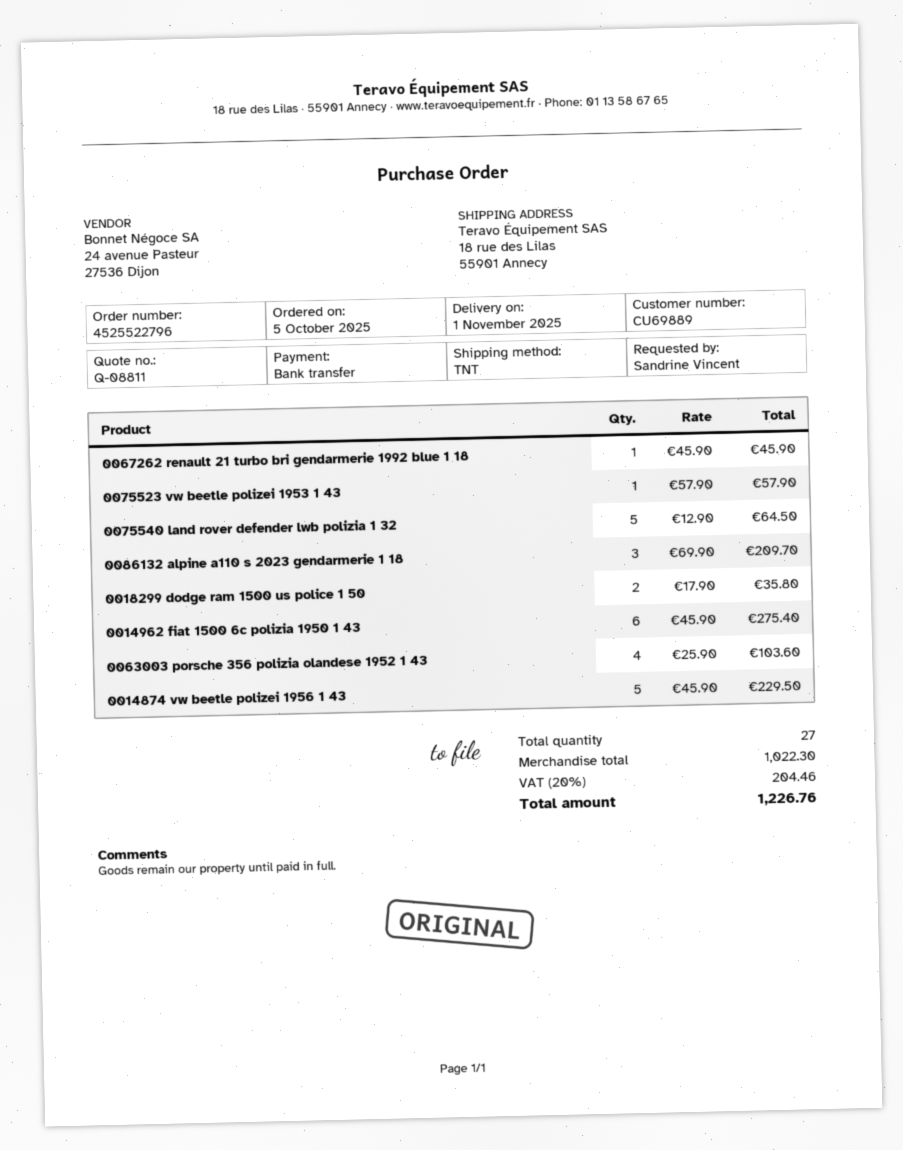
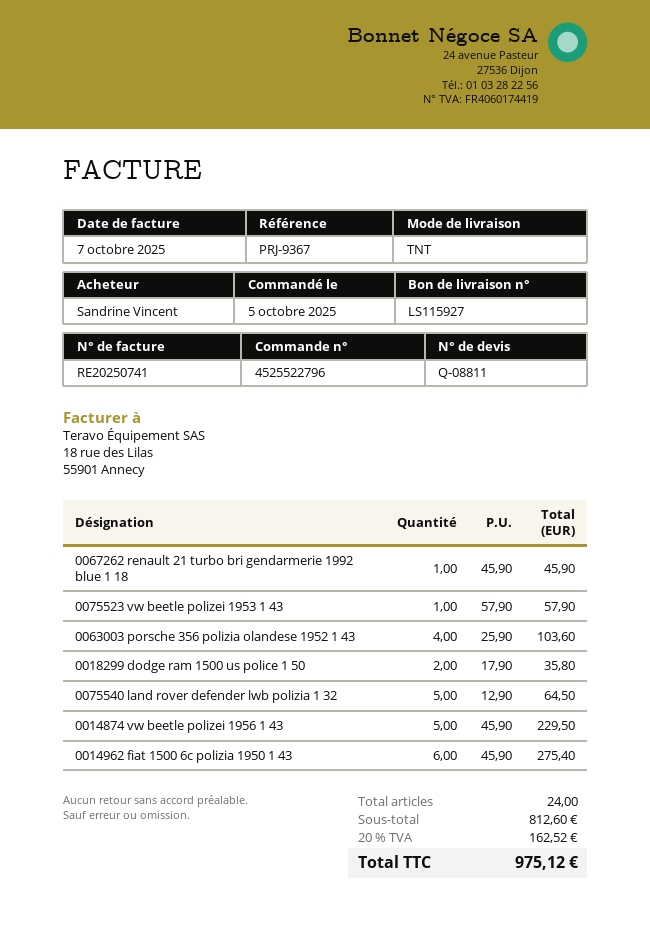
0086132 alpine a110 s 2023 gendarmerie 1 18: 3 x 69.90 = 209.70 -> none
total quantity: 27 -> 24
subtotal: 1022.30 -> 812.60
tax: 20% = 204.46 -> 20% = 162.52
total: 1226.76 -> 975.12

